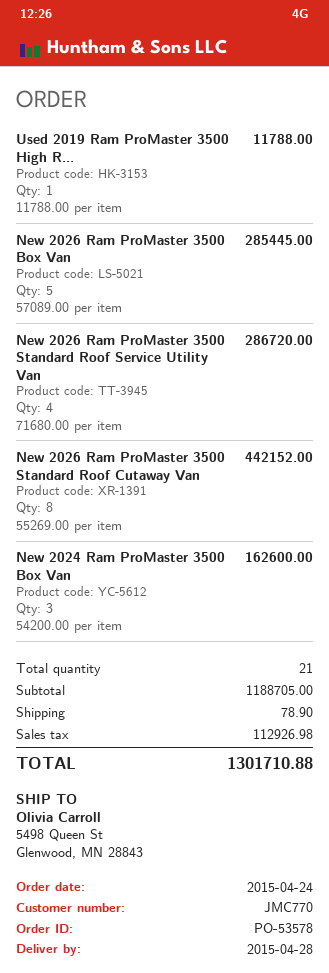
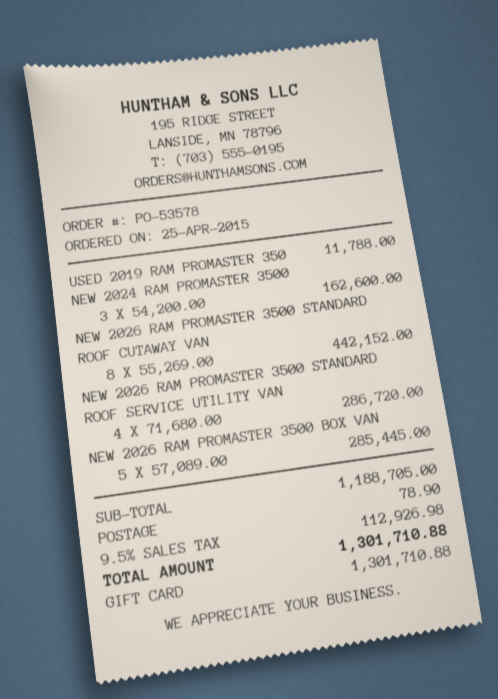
order date: 2015-04-24 -> 2015-04-25

